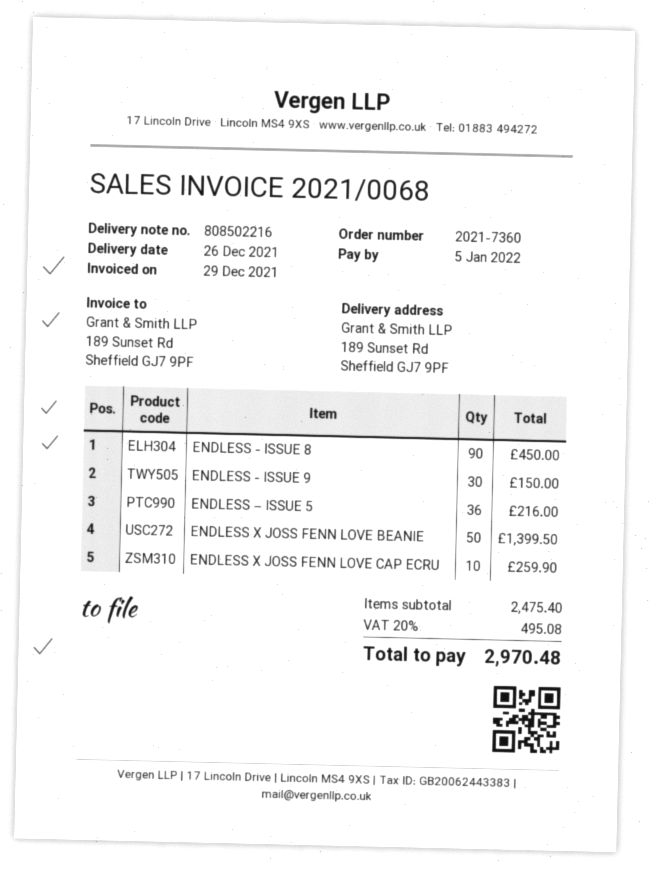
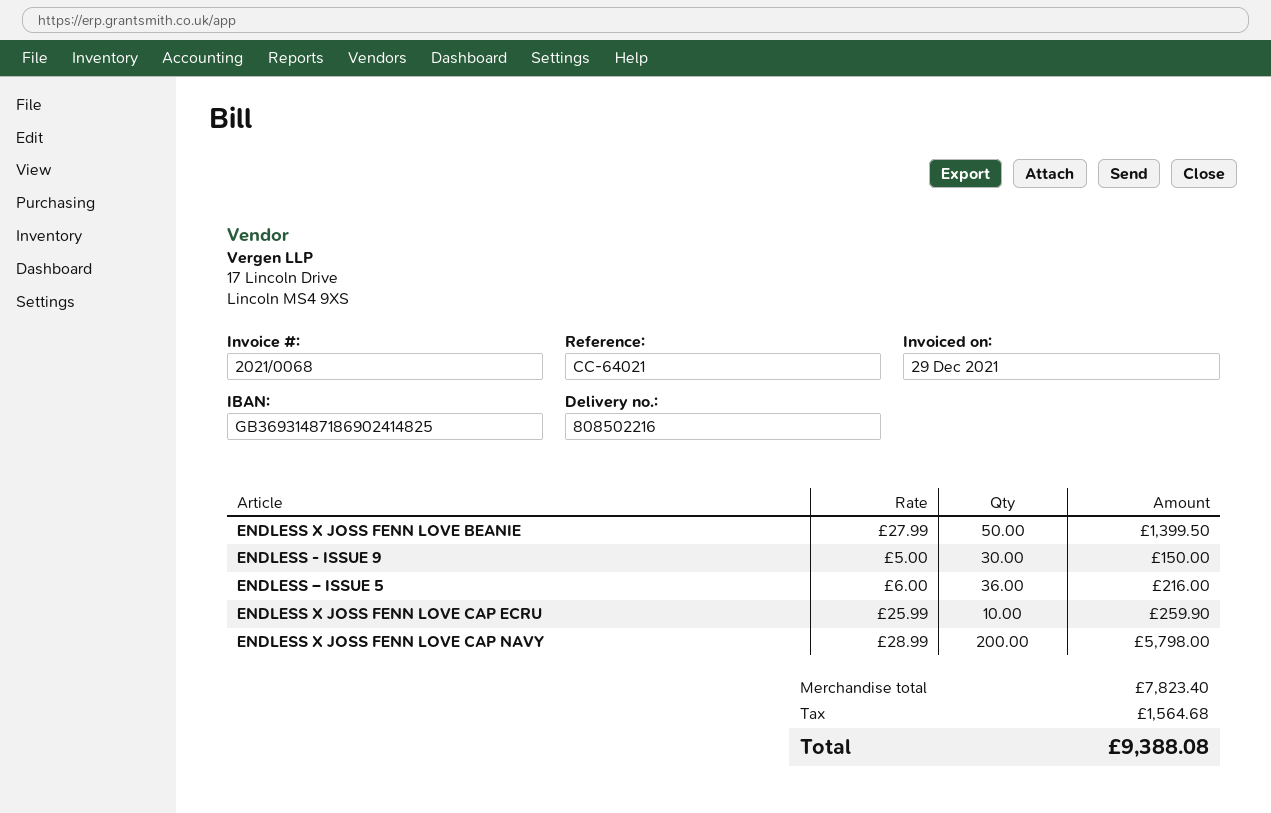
ENDLESS - ISSUE 8: 90 for 450.00 -> none
ENDLESS X JOSS FENN LOVE CAP NAVY: none -> 200 for 5798.00
subtotal: 2475.40 -> 7823.40
tax: 495.08 -> 1564.68
total: 2970.48 -> 9388.08

